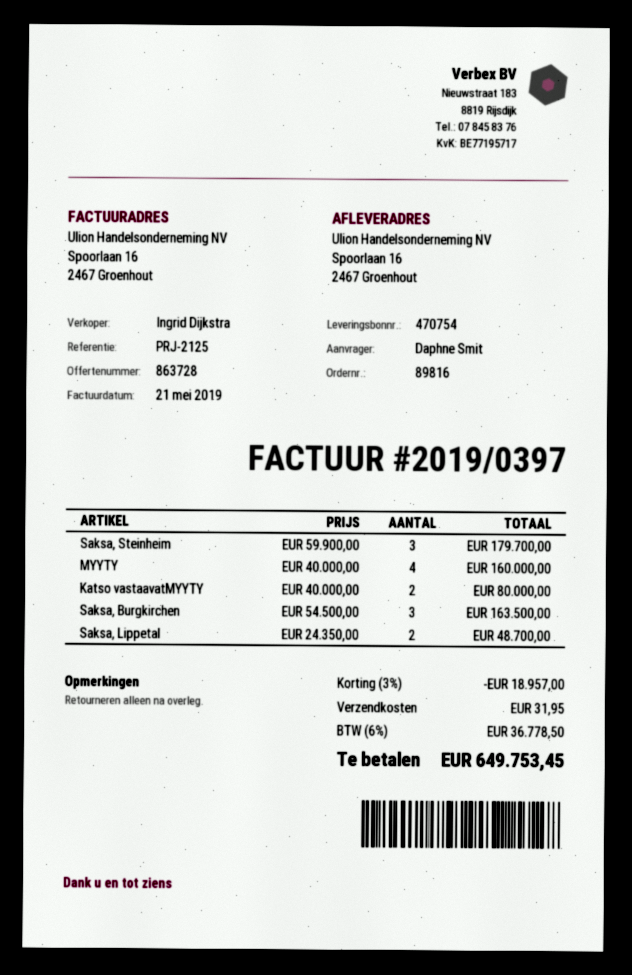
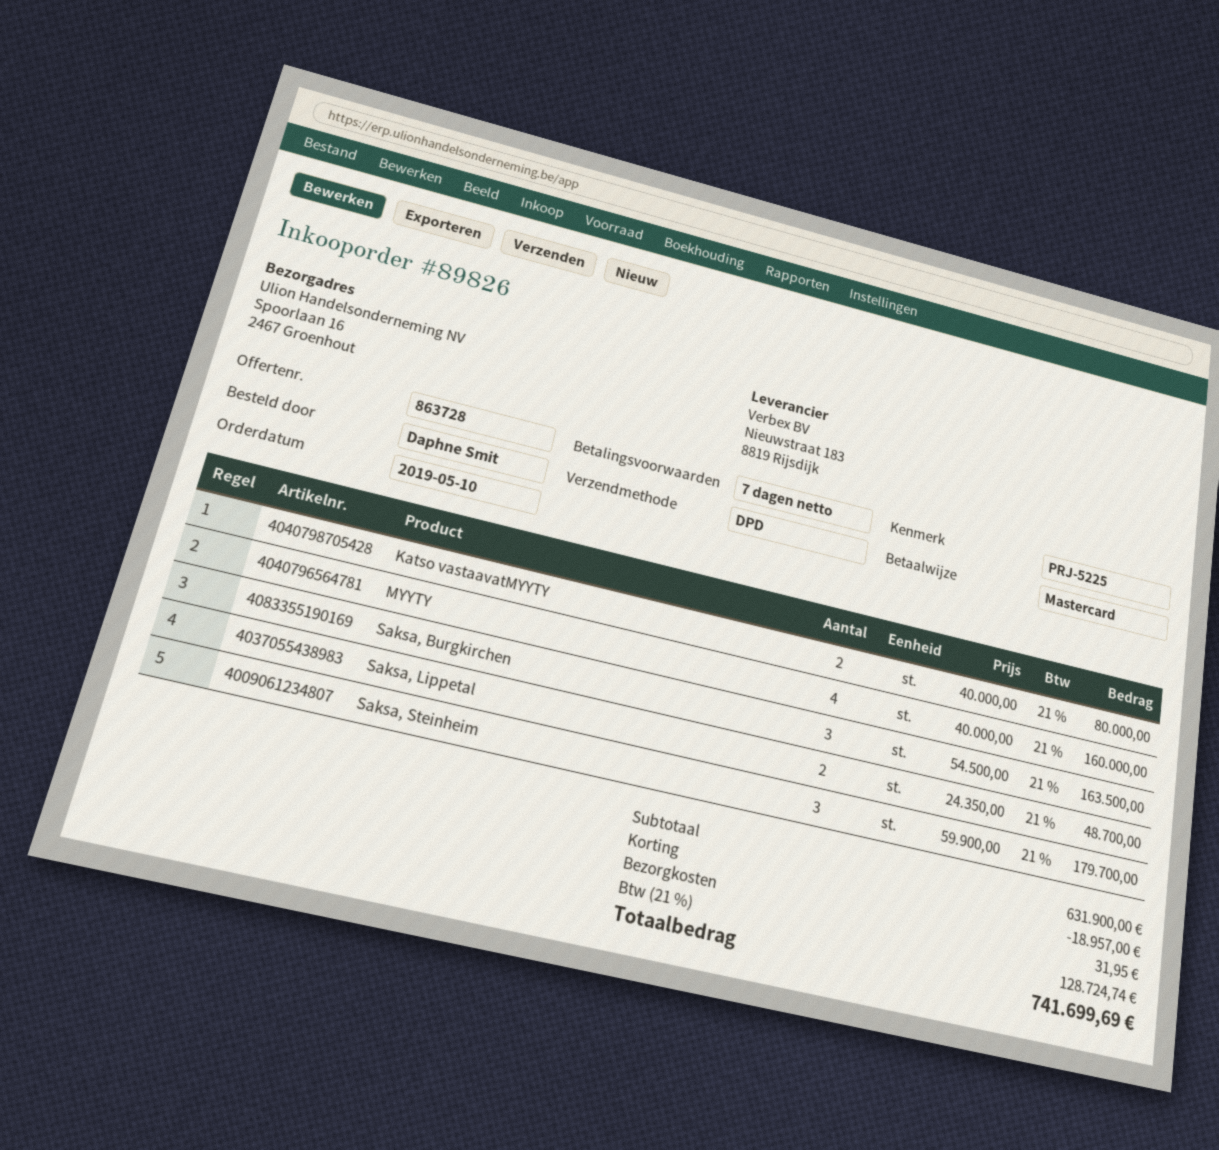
order number: 89816 -> 89826
reference: PRJ-2125 -> PRJ-5225
tax: 6% = 36778.50 -> 21% = 128724.74
total: 649753.45 -> 741699.69

